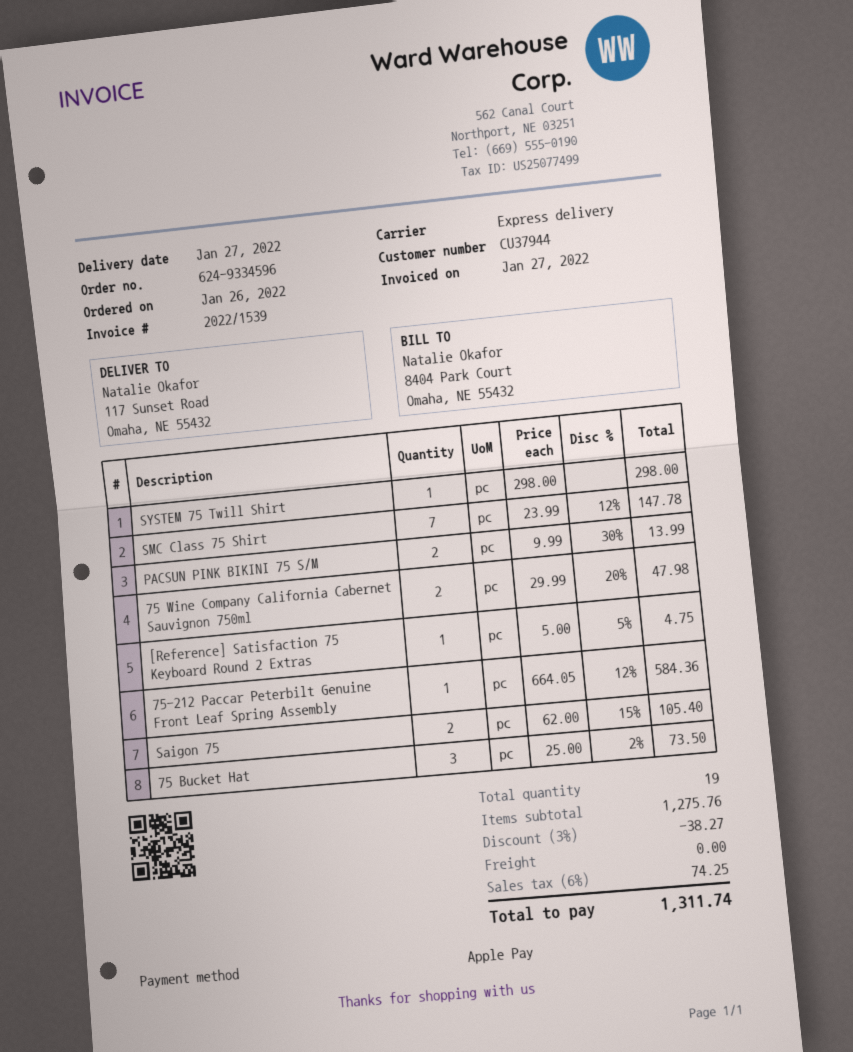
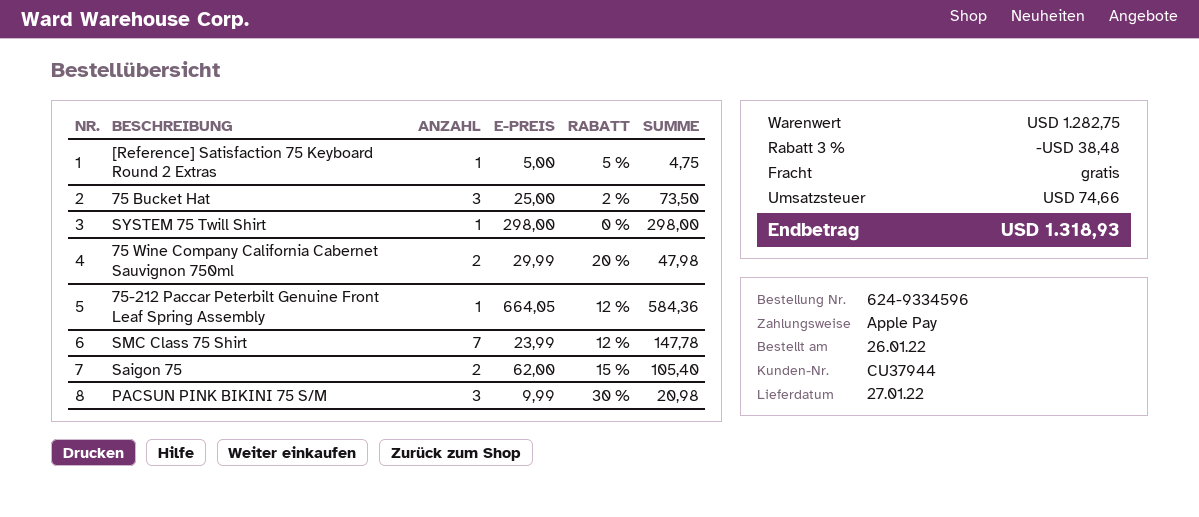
PACSUN PINK BIKINI 75 S/M: 2 x 9.99 - 30% = 13.99 -> 3 x 9.99 - 30% = 20.98
subtotal: 1275.76 -> 1282.75
discount: 3% = 38.27 -> 3% = 38.48
tax: 74.25 -> 74.66
total: 1311.74 -> 1318.93

